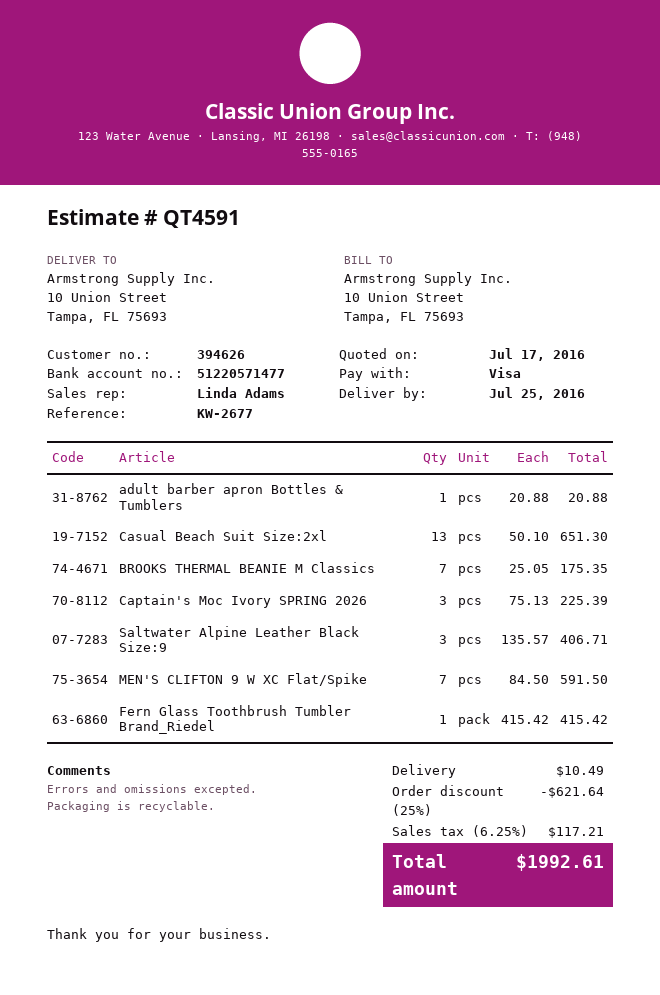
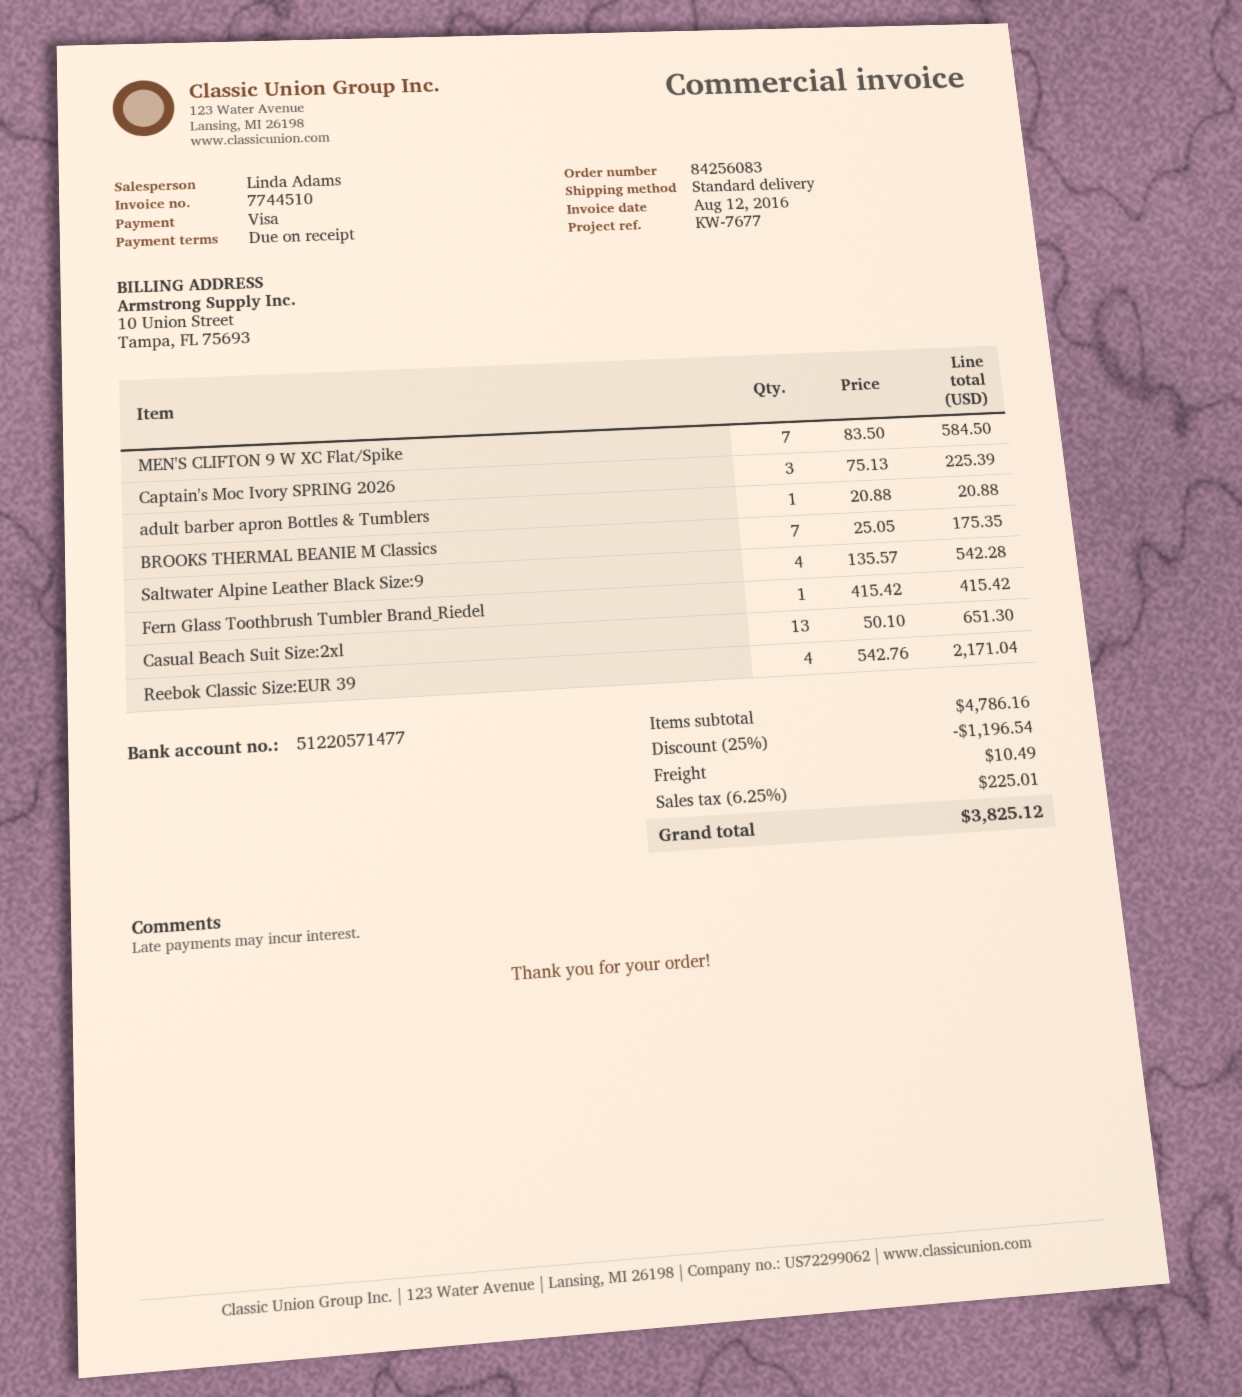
reference: KW-2677 -> KW-7677
Saltwater Alpine Leather Black Size:9: 3 x 135.57 = 406.71 -> 4 x 135.57 = 542.28
MEN'S CLIFTON 9 W XC Flat/Spike: 7 x 84.50 = 591.50 -> 7 x 83.50 = 584.50
Reebok Classic Size:EUR 39: none -> 4 x 542.76 = 2171.04
discount: 25% = 621.64 -> 25% = 1196.54
tax: 6.25% = 117.21 -> 6.25% = 225.01
total: 1992.61 -> 3825.12

